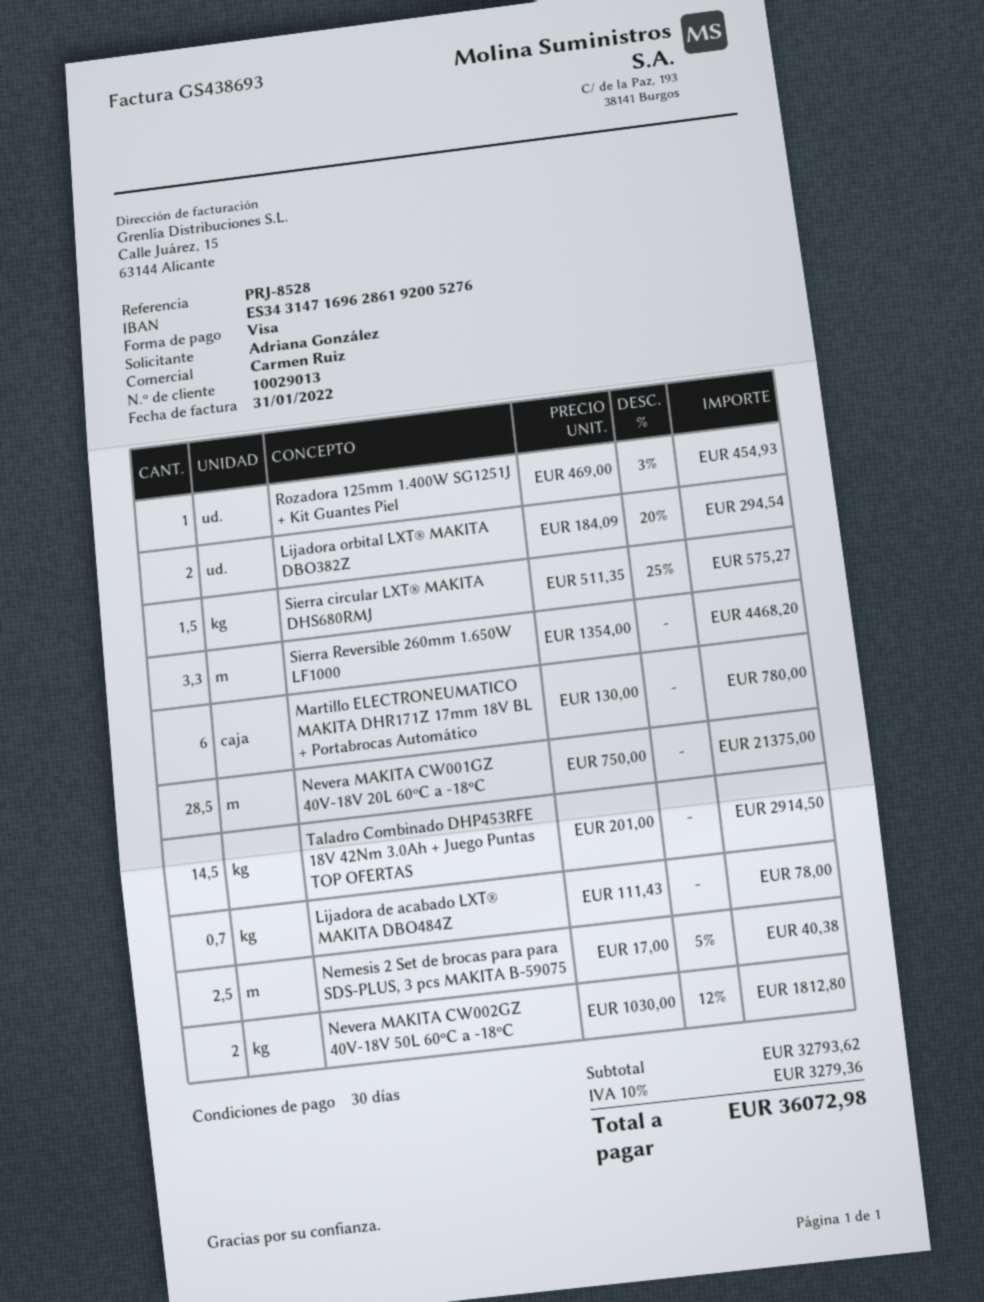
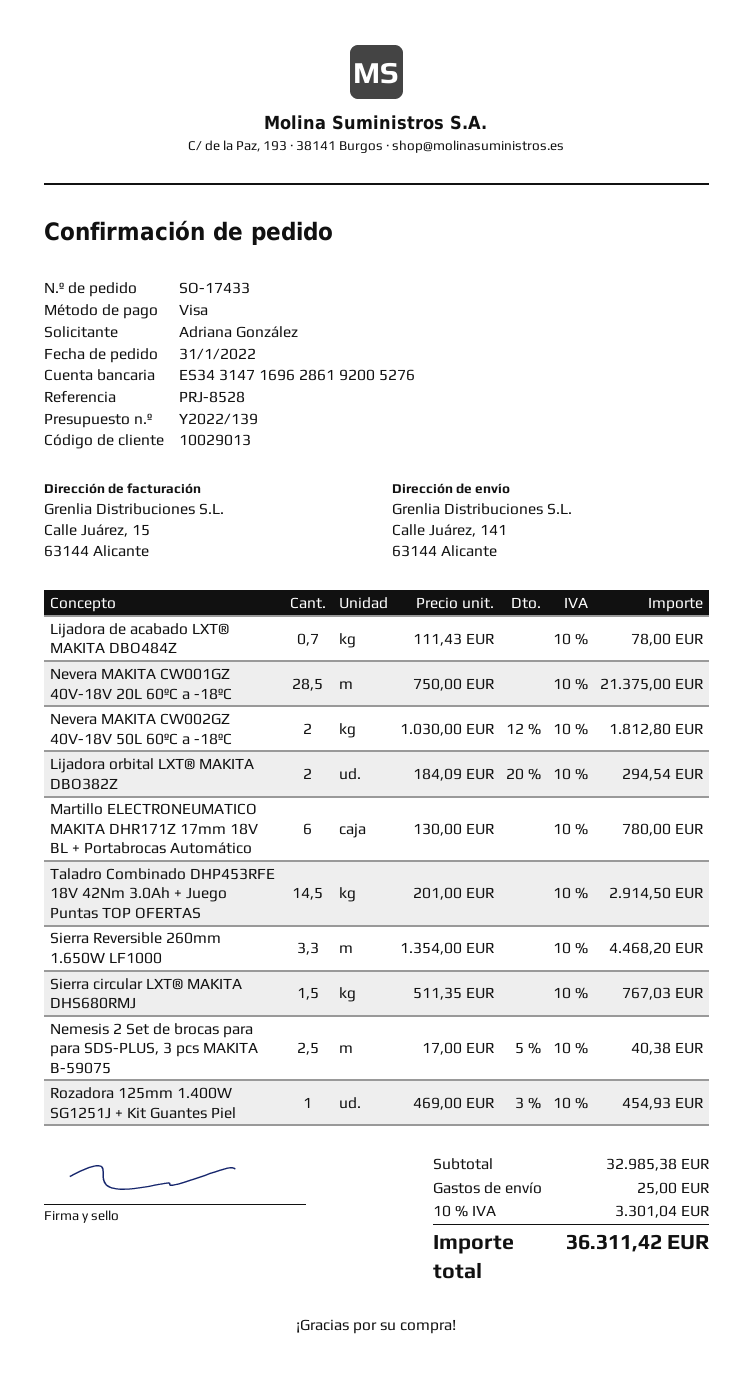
Sierra circular LXT® MAKITA DHS680RMJ: 1.5 x 511.35 - 25% = 575.27 -> 1.5 x 511.35 = 767.03
subtotal: 32793.62 -> 32985.38
shipping: none -> 25.00
tax: 10% = 3279.36 -> 10% = 3301.04
total: 36072.98 -> 36311.42

